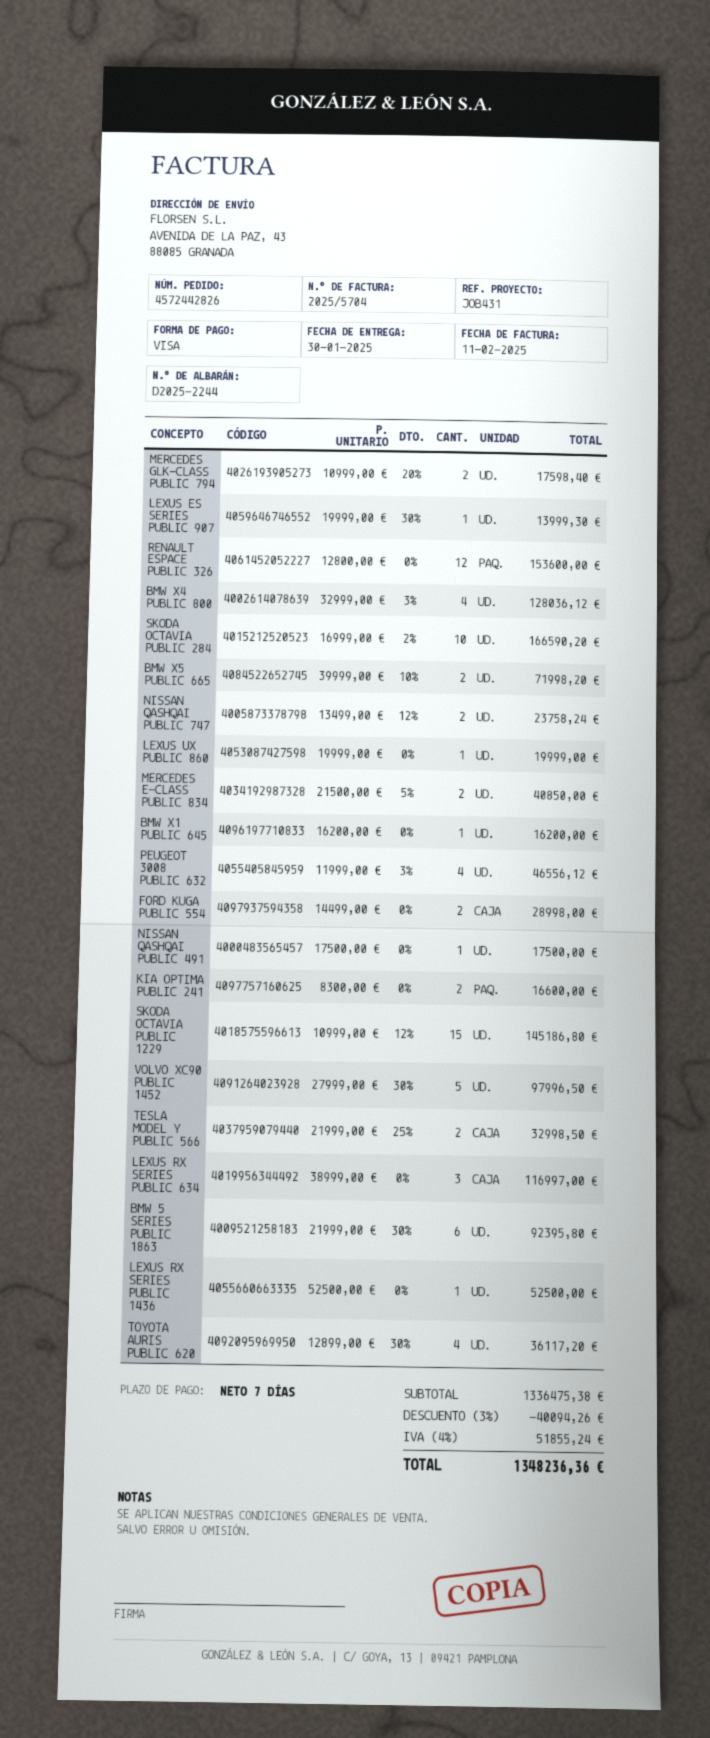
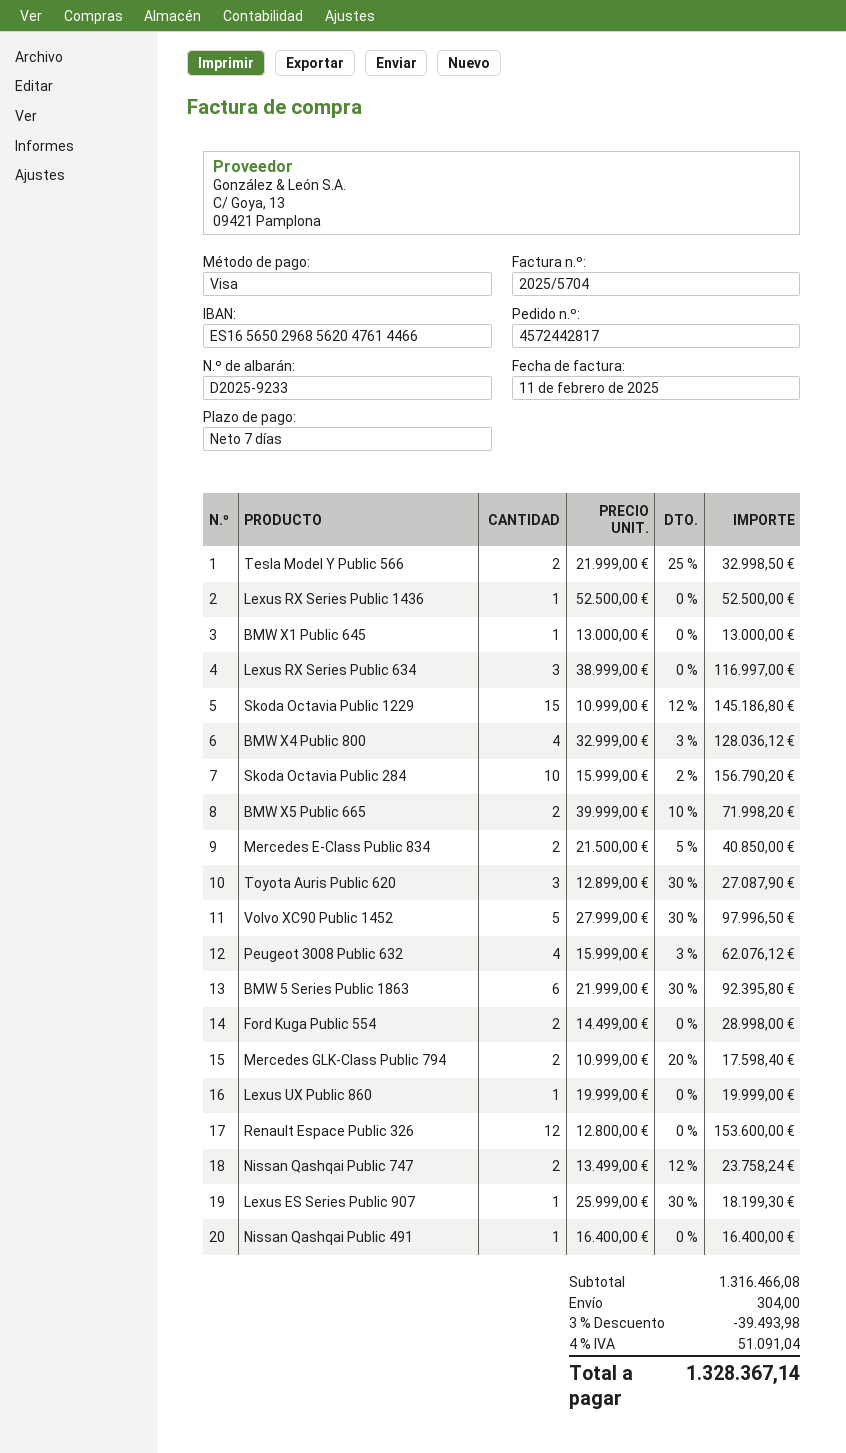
order number: 4572442826 -> 4572442817
delivery note number: D2025-2244 -> D2025-9233
LEXUS ES SERIES PUBLIC 907: 1 x 19999.00 - 30% = 13999.30 -> 1 x 25999.00 - 30% = 18199.30
SKODA OCTAVIA PUBLIC 284: 10 x 16999.00 - 2% = 166590.20 -> 10 x 15999.00 - 2% = 156790.20
BMW X1 PUBLIC 645: 1 x 16200.00 = 16200.00 -> 1 x 13000.00 = 13000.00
PEUGEOT 3008 PUBLIC 632: 4 x 11999.00 - 3% = 46556.12 -> 4 x 15999.00 - 3% = 62076.12
NISSAN QASHQAI PUBLIC 491: 1 x 17500.00 = 17500.00 -> 1 x 16400.00 = 16400.00
KIA OPTIMA PUBLIC 241: 2 x 8300.00 = 16600.00 -> none
TOYOTA AURIS PUBLIC 620: 4 x 12899.00 - 30% = 36117.20 -> 3 x 12899.00 - 30% = 27087.90
subtotal: 1336475.38 -> 1316466.08
discount: 3% = 40094.26 -> 3% = 39493.98
shipping: none -> 304.00
tax: 4% = 51855.24 -> 4% = 51091.04
total: 1348236.36 -> 1328367.14

